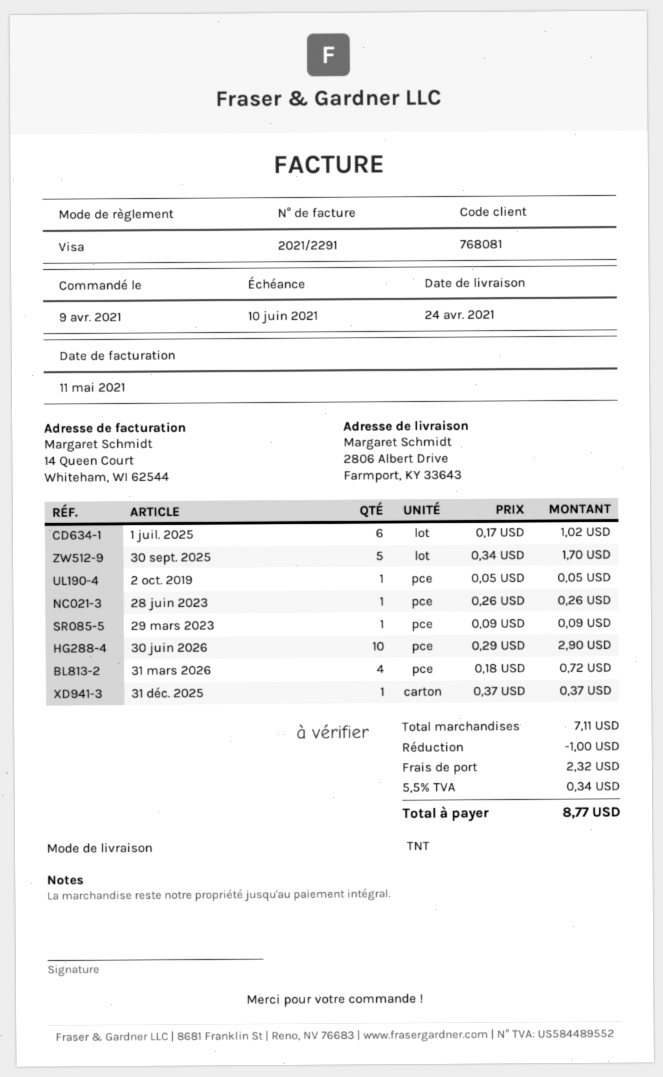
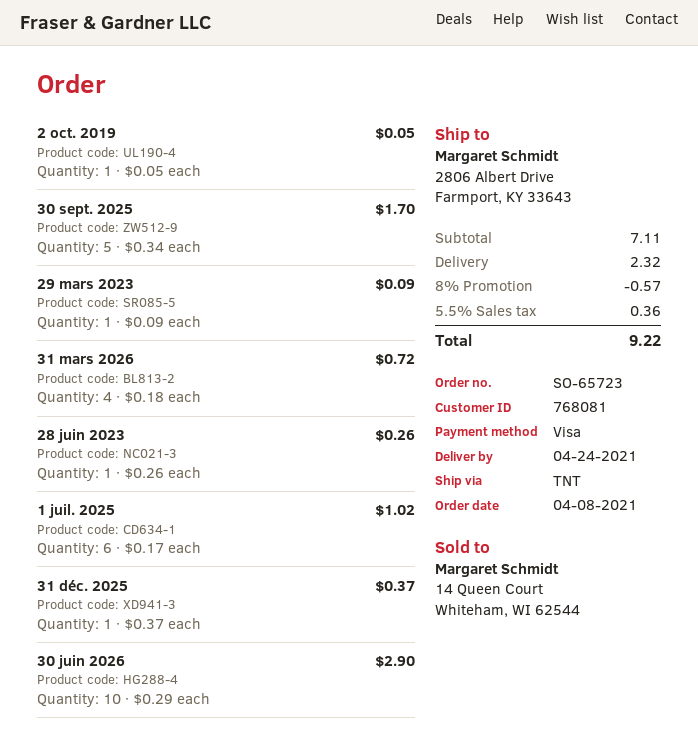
order date: 2021-04-09 -> 2021-04-08
discount: 1.00 -> 0.57
tax: 5.5% = 0.34 -> 5.5% = 0.36
total: 8.77 -> 9.22

